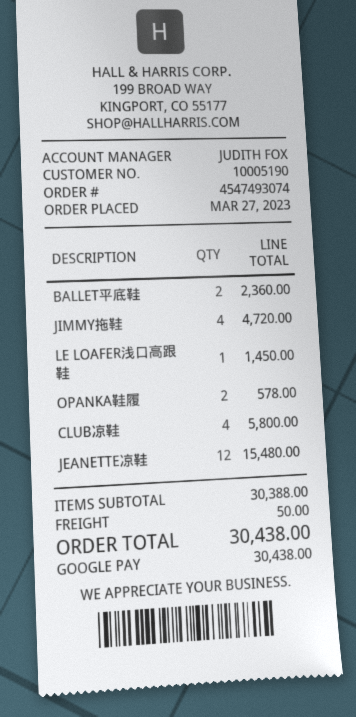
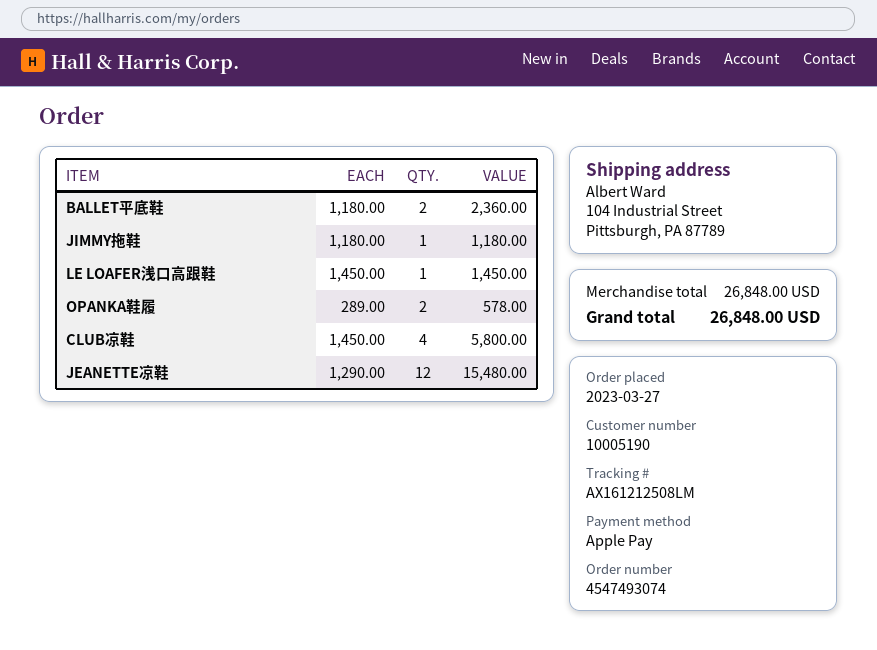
payment method: Google Pay -> Apple Pay
JIMMY拖鞋: 4 for 4720.00 -> 1 for 1180.00
subtotal: 30388.00 -> 26848.00
shipping: 50.00 -> none
total: 30438.00 -> 26848.00

